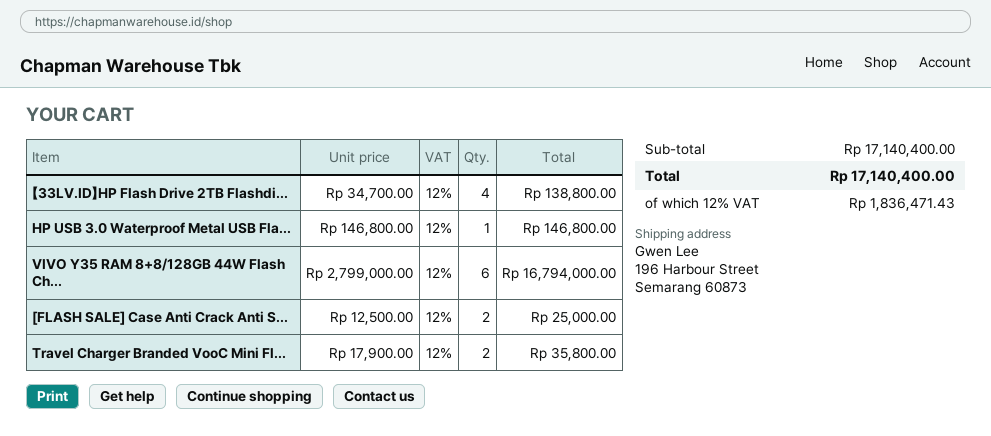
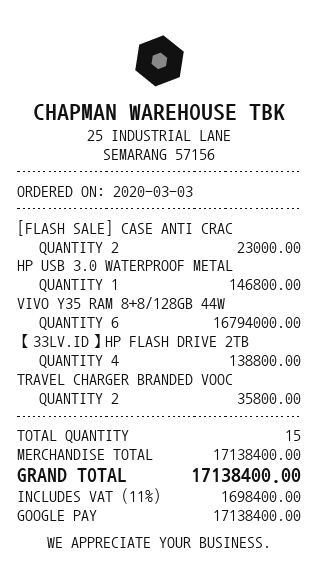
[FLASH SALE] Case Anti Crack Anti S...: 2 for 25000.00 -> 2 for 23000.00
subtotal: 17140400.00 -> 17138400.00
tax: 12% = 1836471.43 -> 11% = 1698400.00
total: 17140400.00 -> 17138400.00

